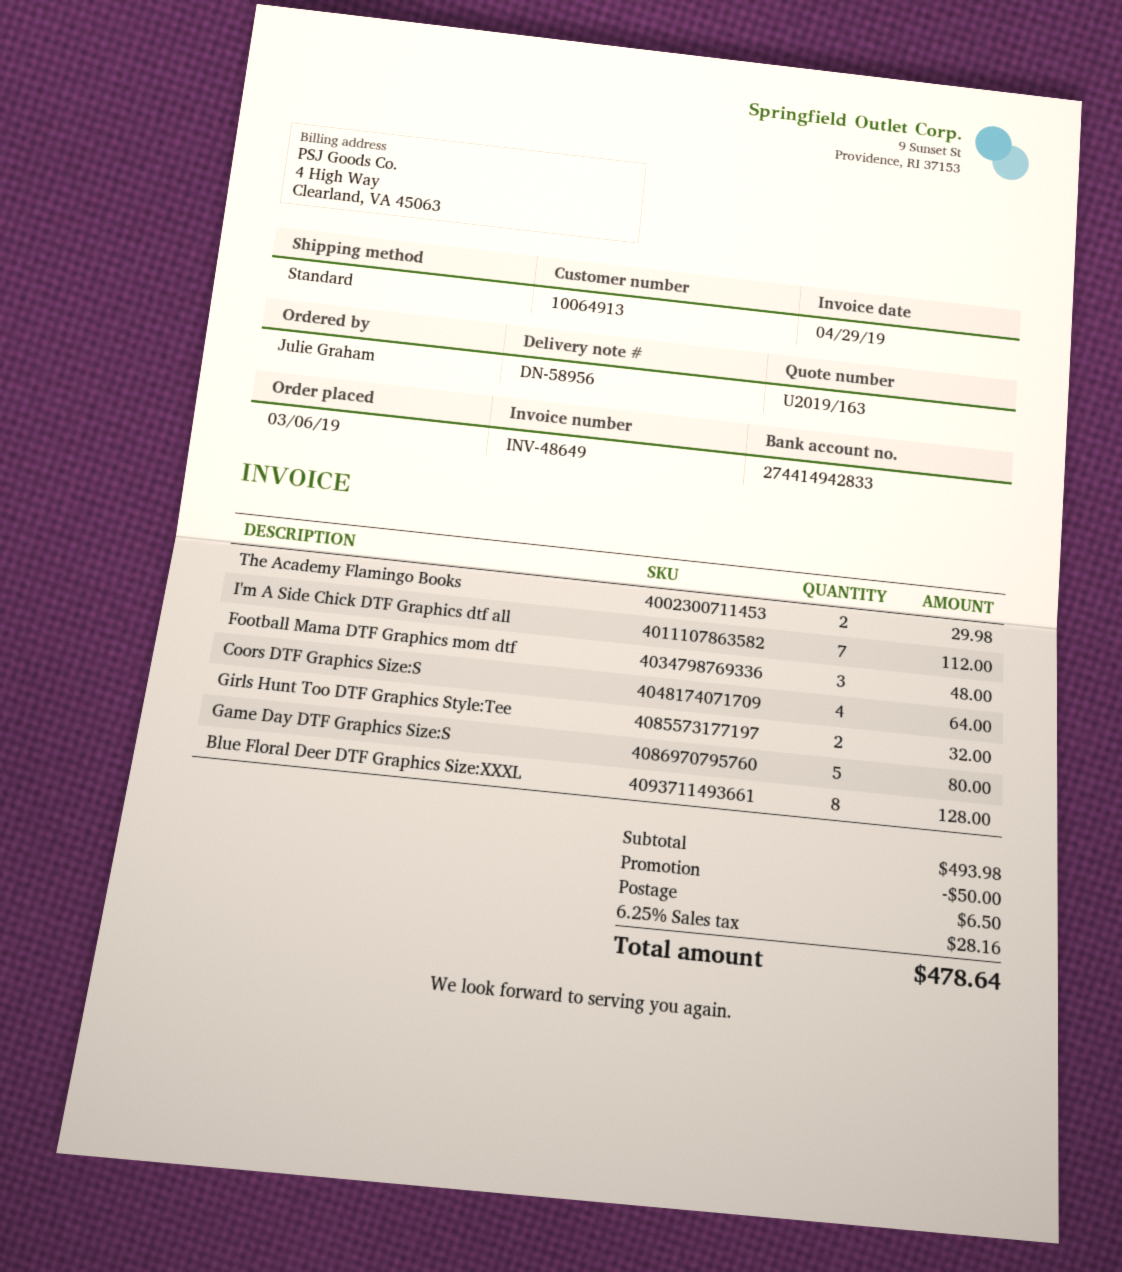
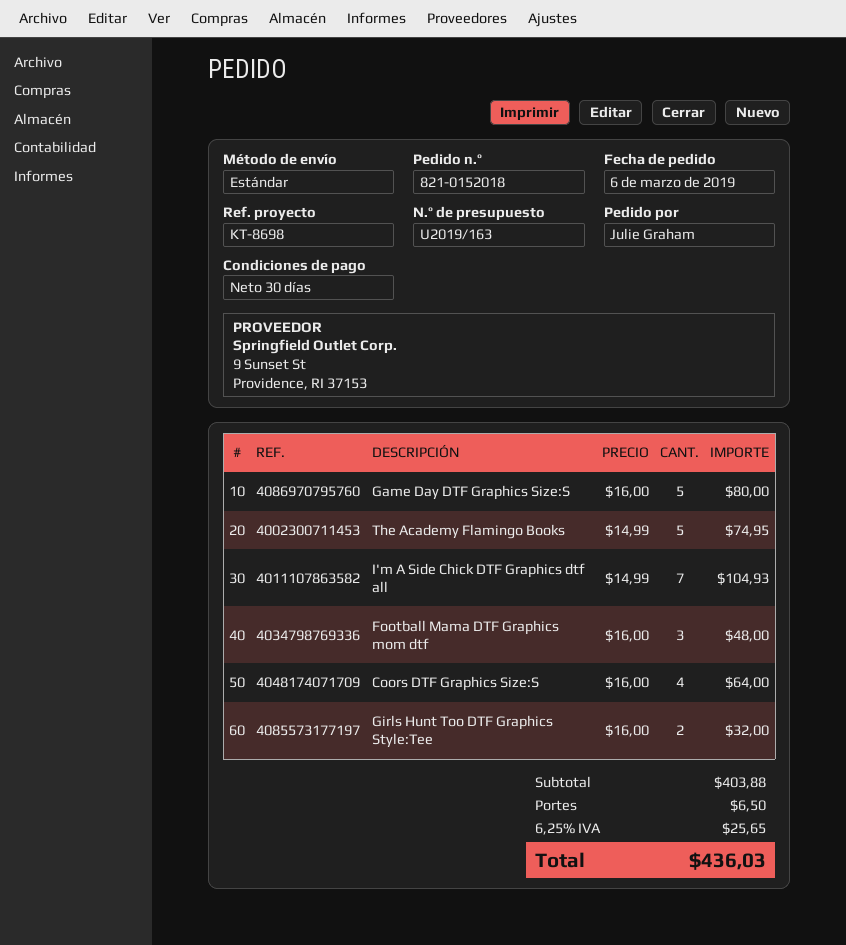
The Academy Flamingo Books: 2 for 29.98 -> 5 for 74.95
I'm A Side Chick DTF Graphics dtf all: 7 for 112.00 -> 7 for 104.93
Blue Floral Deer DTF Graphics Size:XXXL: 8 for 128.00 -> none
subtotal: 493.98 -> 403.88
discount: 50.00 -> none
tax: 6.25% = 28.16 -> 6.25% = 25.65
total: 478.64 -> 436.03

